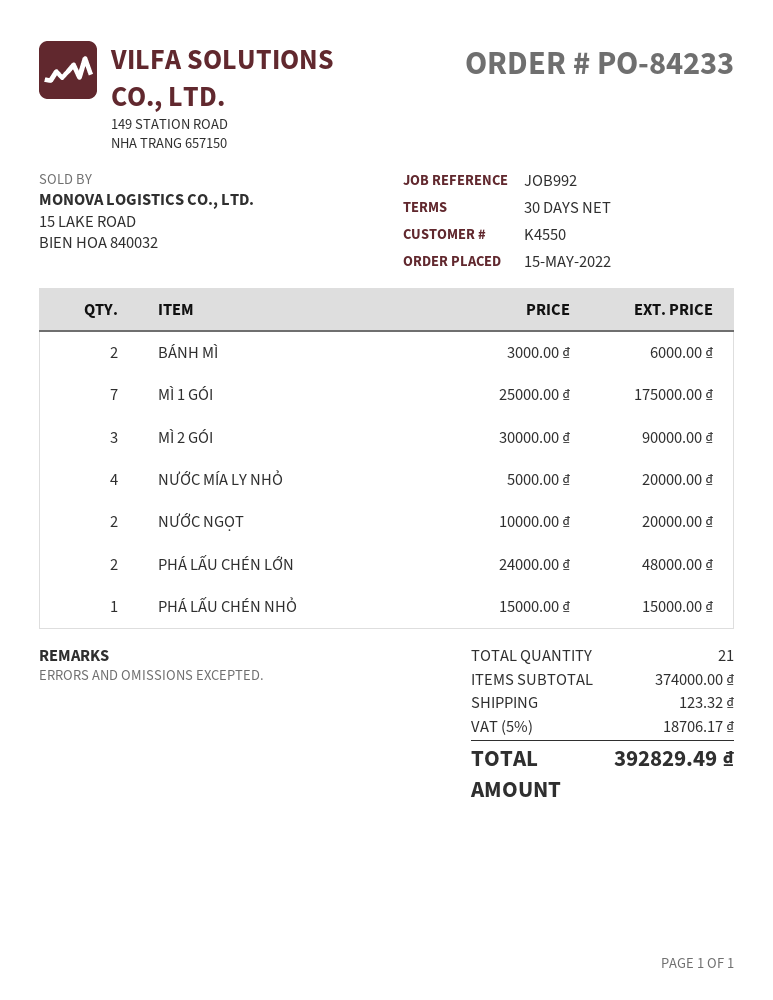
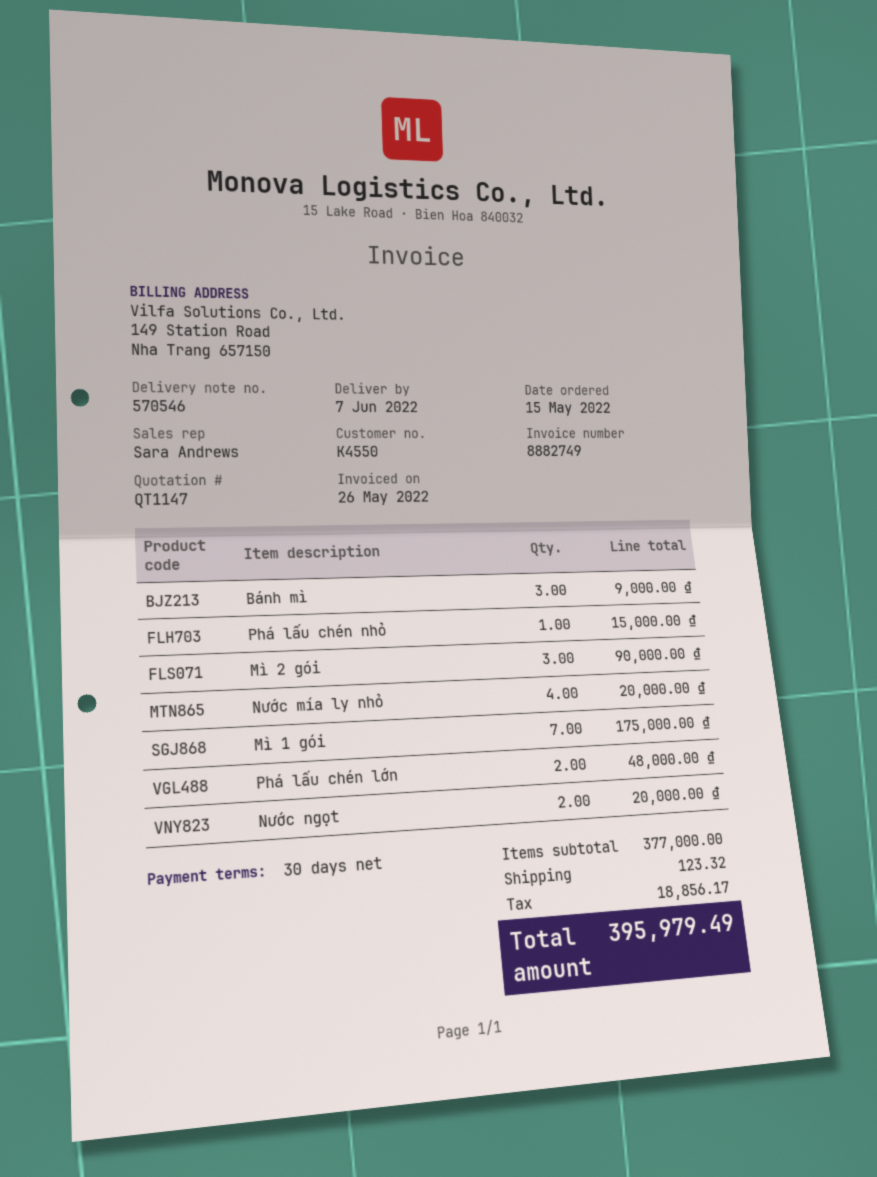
BÁNH MÌ: 2 for 6000.00 -> 3 for 9000.00
subtotal: 374000.00 -> 377000.00
tax: 18706.17 -> 18856.17
total: 392829.49 -> 395979.49

